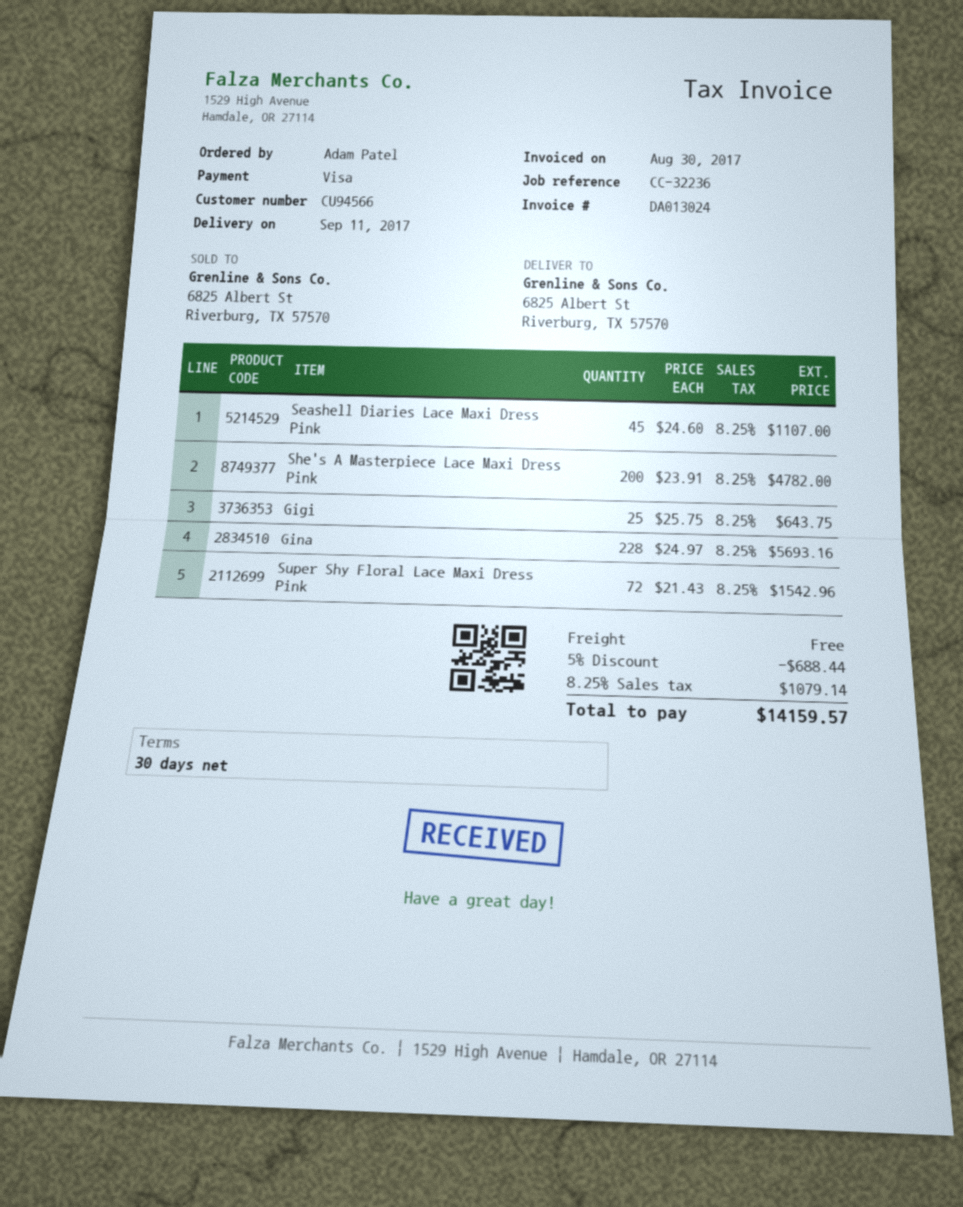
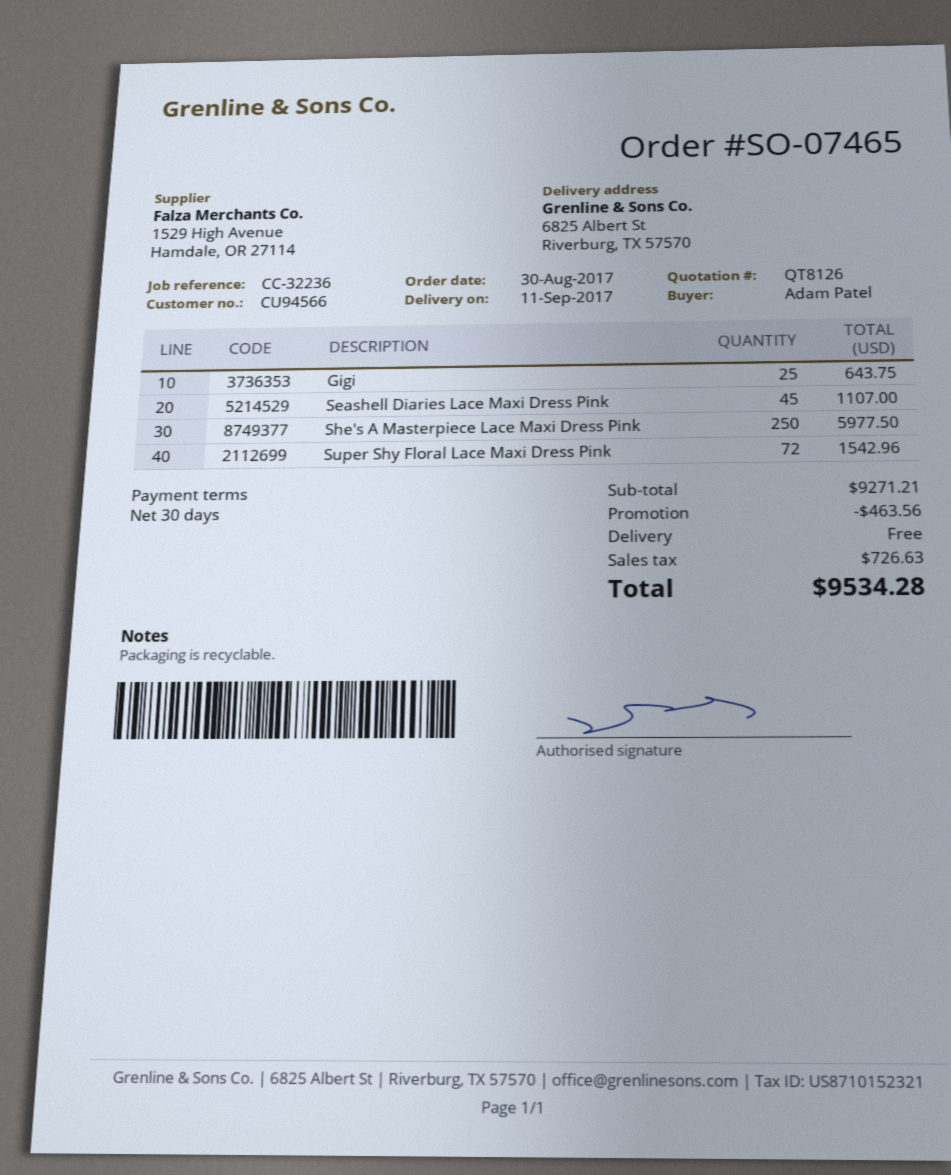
She's A Masterpiece Lace Maxi Dress Pink: 200 for 4782.00 -> 250 for 5977.50
Gina: 228 for 5693.16 -> none
discount: 688.44 -> 463.56
tax: 1079.14 -> 726.63
total: 14159.57 -> 9534.28

